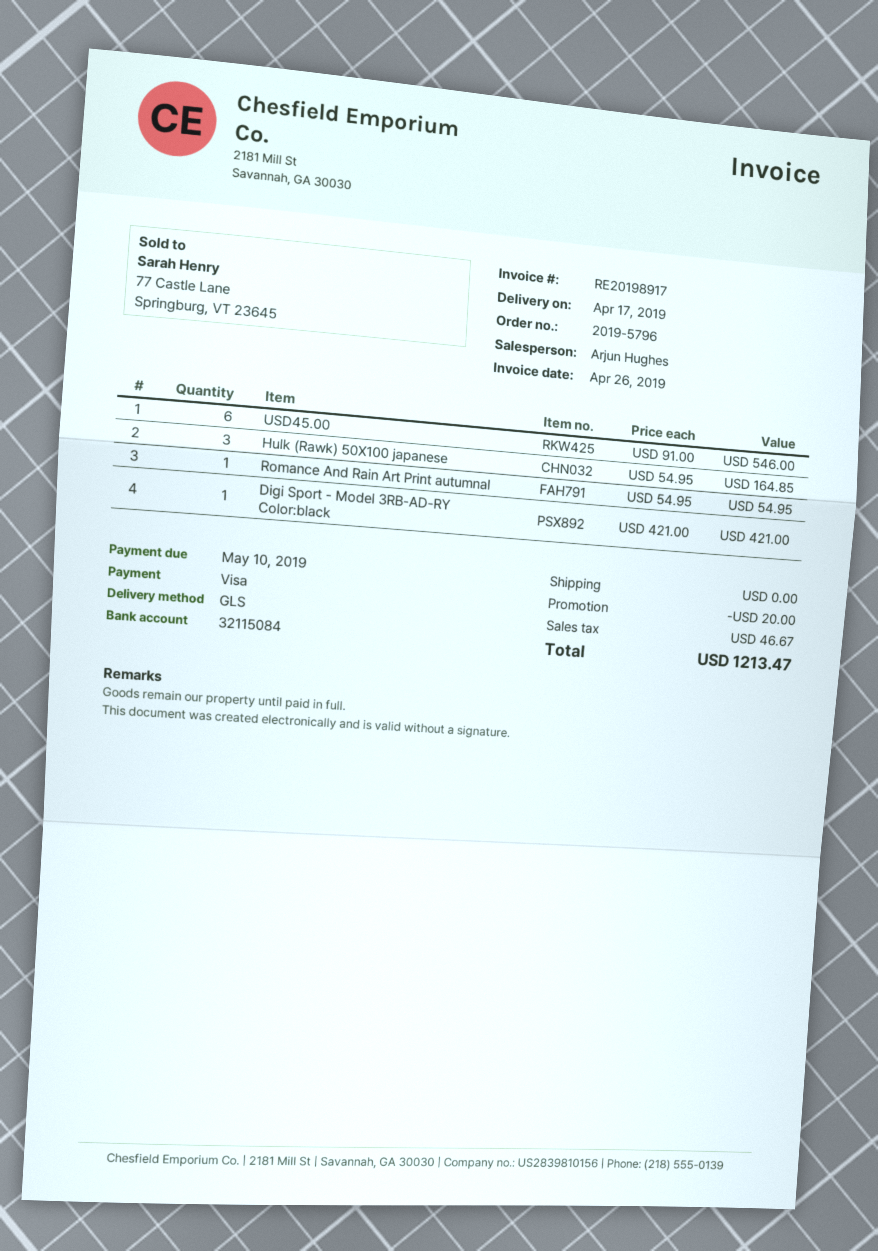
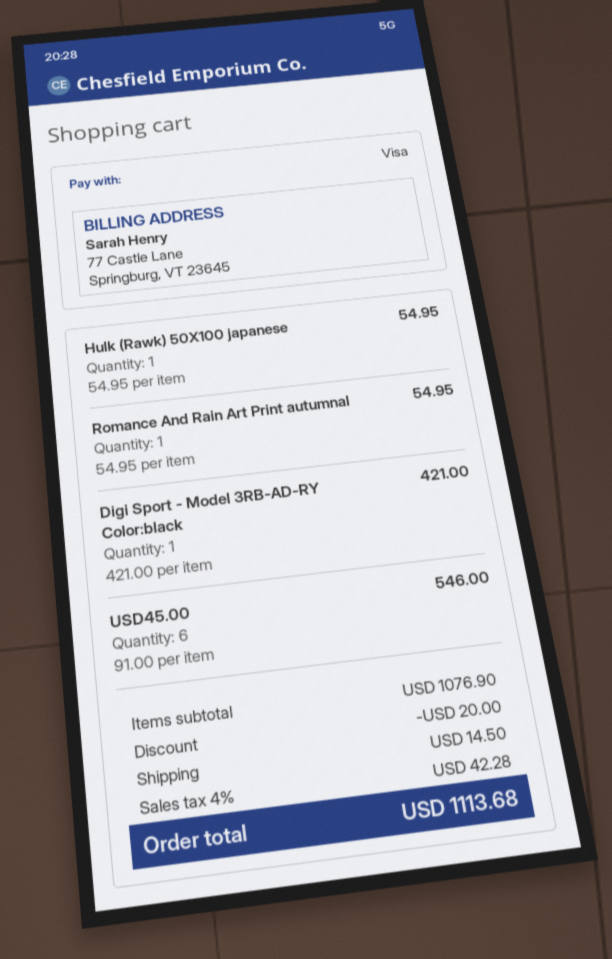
Hulk (Rawk) 50X100 japanese: 3 x 54.95 = 164.85 -> 1 x 54.95 = 54.95
shipping: 0.00 -> 14.50
tax: 46.67 -> 42.28
total: 1213.47 -> 1113.68

